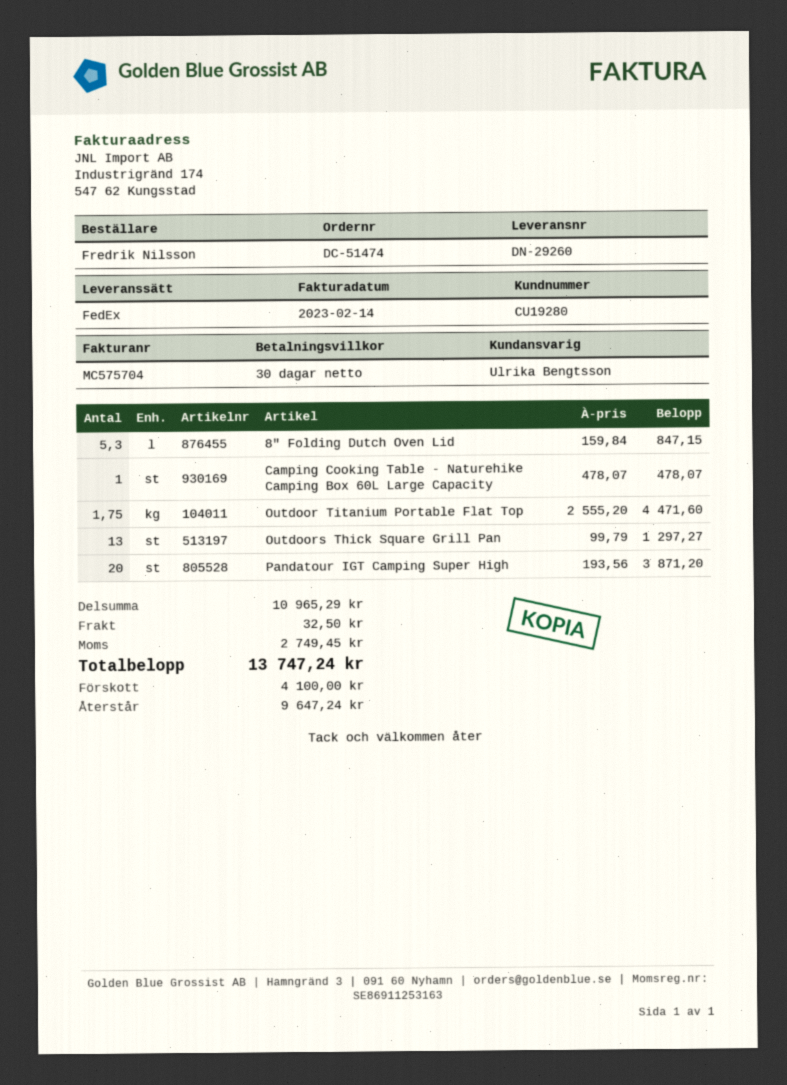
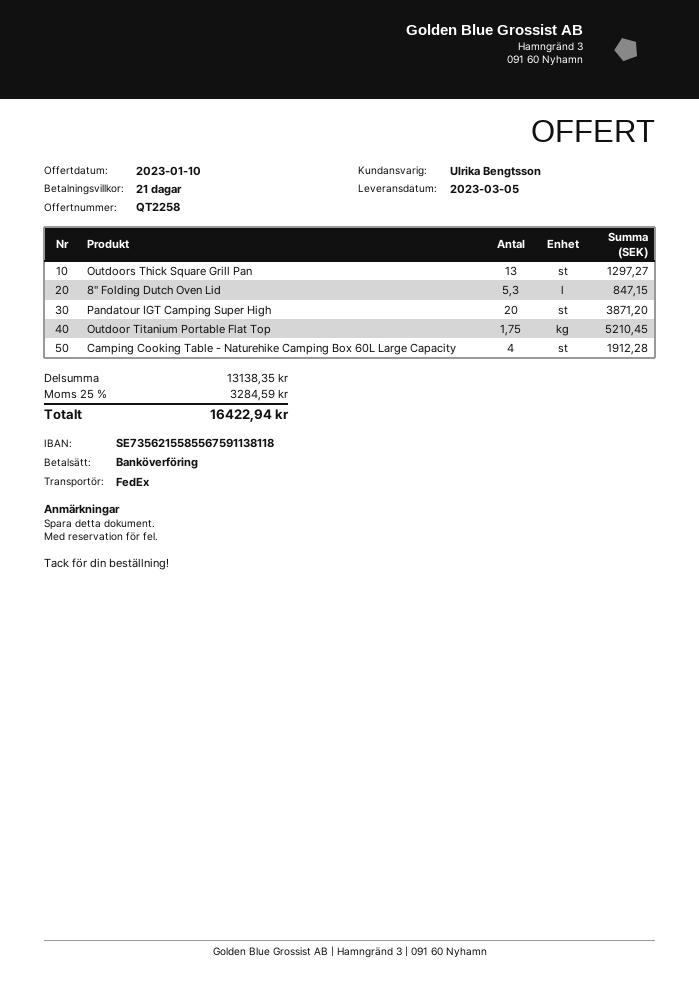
payment terms: 30 days -> 21 days
Camping Cooking Table - Naturehike Camping Box 60L Large Capacity: 1 for 478.07 -> 4 for 1912.28
Outdoor Titanium Portable Flat Top: 1.75 for 4471.60 -> 1.75 for 5210.45
subtotal: 10965.29 -> 13138.35
shipping: 32.50 -> none
tax: 2749.45 -> 3284.59
total: 13747.24 -> 16422.94

